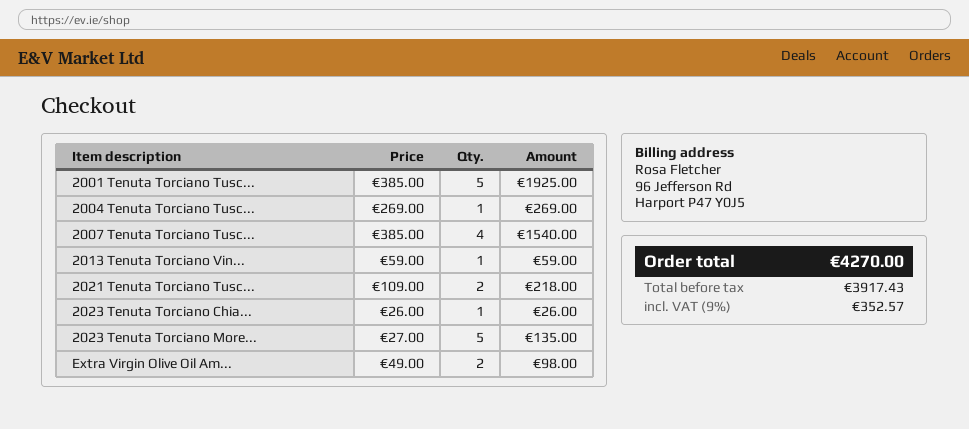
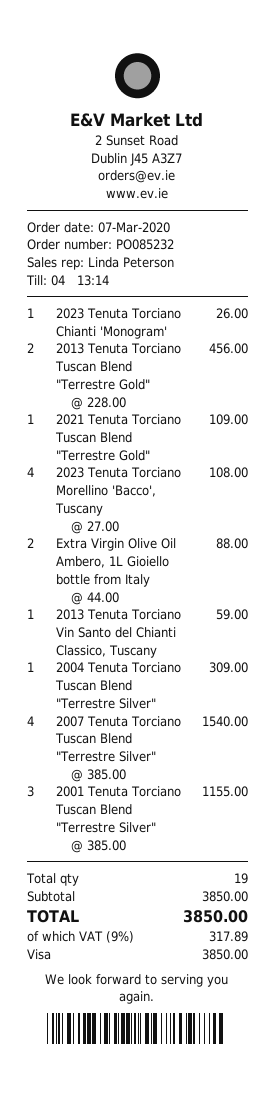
2001 Tenuta Torciano Tusc...: 5 x 385.00 = 1925.00 -> 3 x 385.00 = 1155.00
2004 Tenuta Torciano Tusc...: 1 x 269.00 = 269.00 -> 1 x 309.00 = 309.00
2021 Tenuta Torciano Tusc...: 2 x 109.00 = 218.00 -> 1 x 109.00 = 109.00
2023 Tenuta Torciano More...: 5 x 27.00 = 135.00 -> 4 x 27.00 = 108.00
Extra Virgin Olive Oil Am...: 2 x 49.00 = 98.00 -> 2 x 44.00 = 88.00
2013 Tenuta Torciano Tuscan Blend "Terrestre Gold": none -> 2 x 228.00 = 456.00
tax: 9% = 352.57 -> 9% = 317.89
total: 4270.00 -> 3850.00

